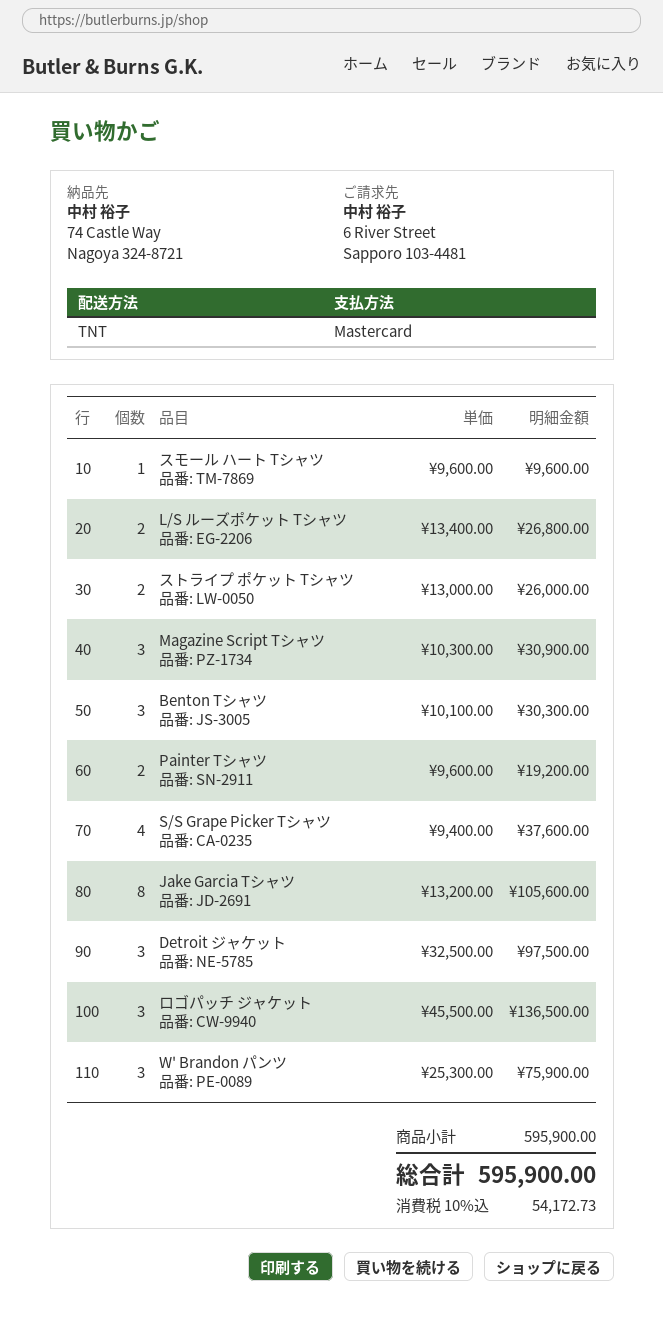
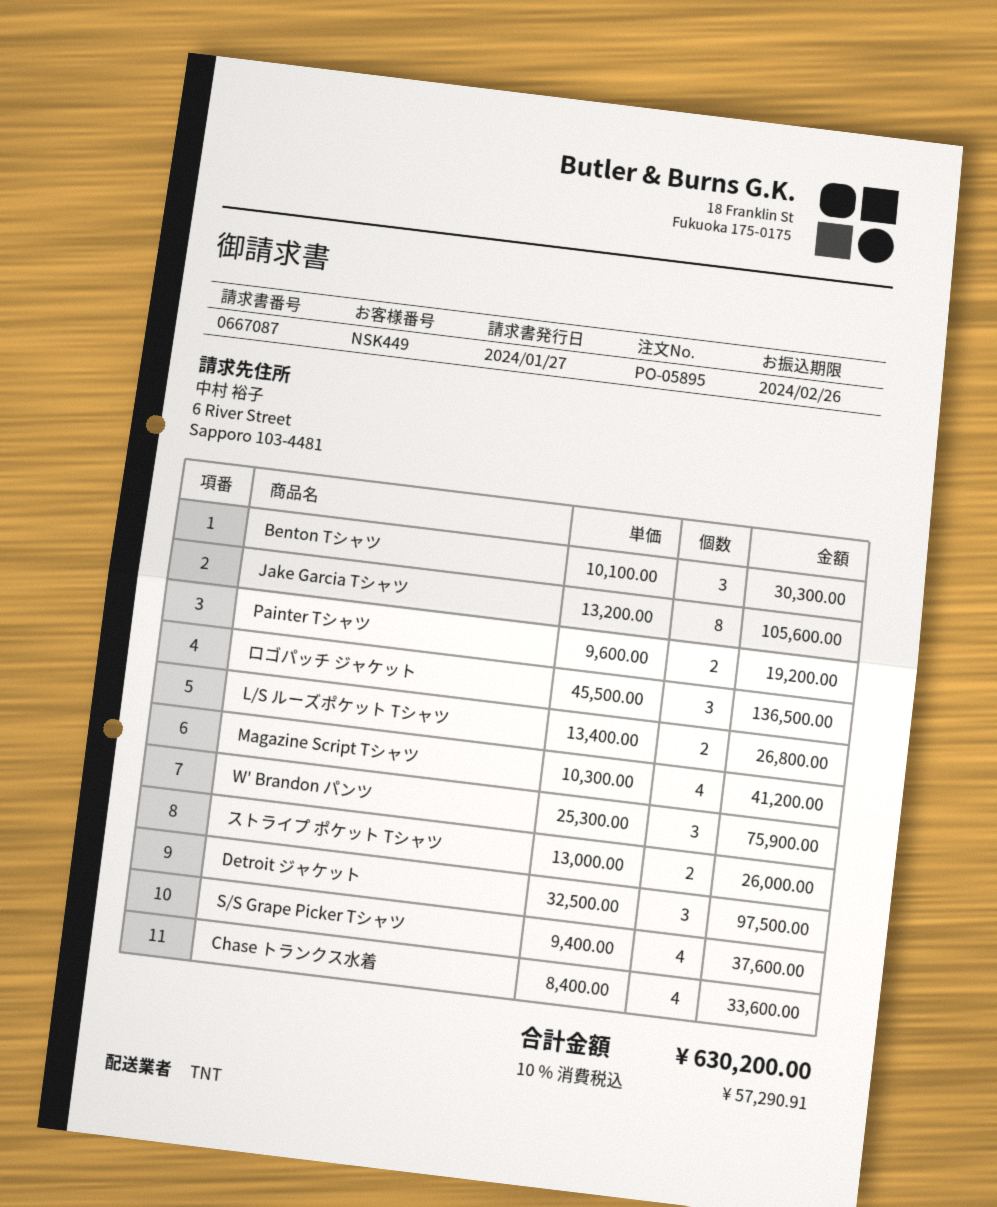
スモール ハート Tシャツ: 1 x 9600.00 = 9600.00 -> none
Magazine Script Tシャツ: 3 x 10300.00 = 30900.00 -> 4 x 10300.00 = 41200.00
Chase トランクス水着: none -> 4 x 8400.00 = 33600.00
tax: 10% = 54172.73 -> 10% = 57290.91
total: 595900.00 -> 630200.00

